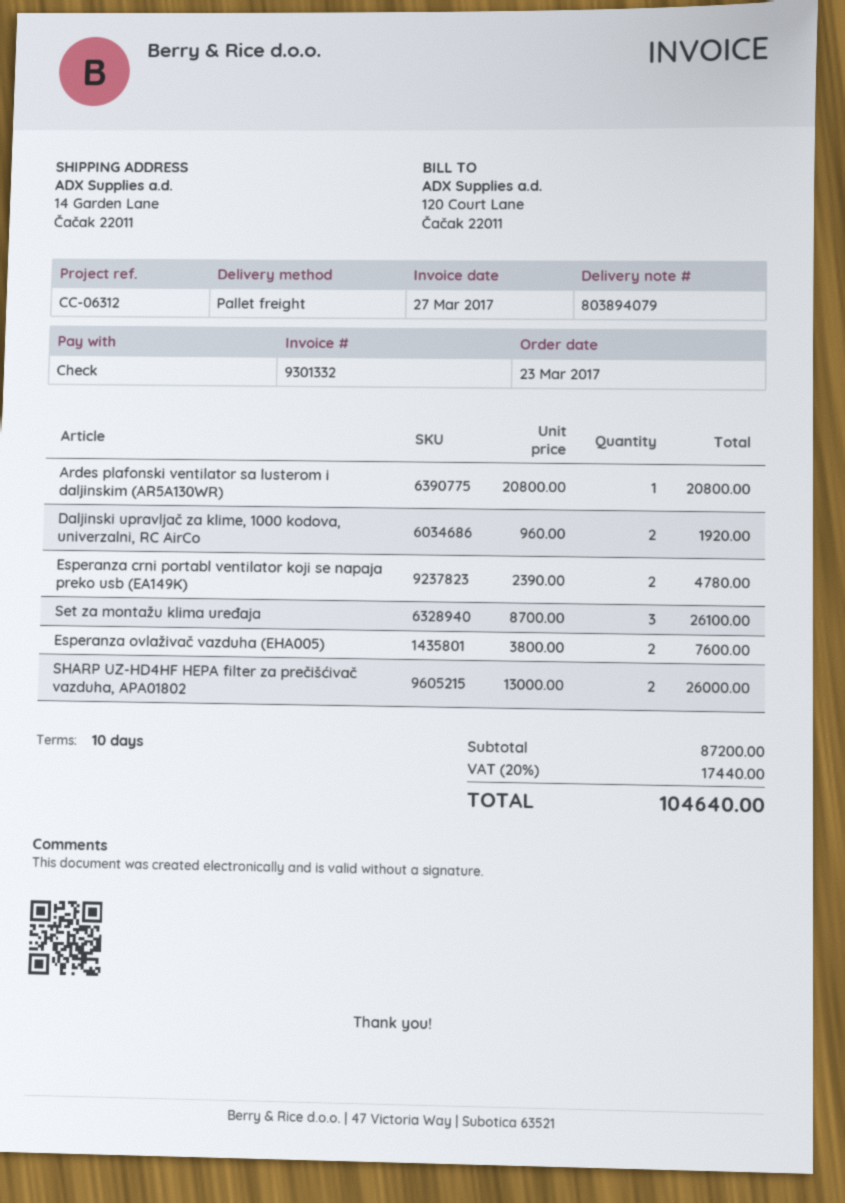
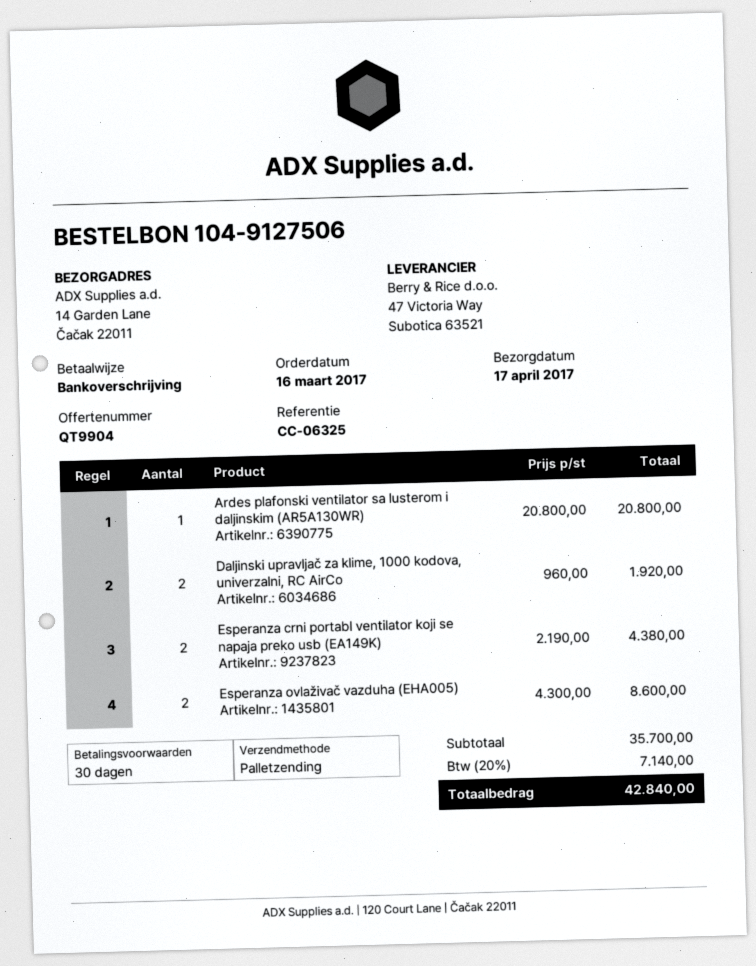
order date: 2017-03-23 -> 2017-03-16
payment terms: 10 days -> 30 days
reference: CC-06312 -> CC-06325
payment method: cheque -> bank transfer
Esperanza crni portabl ventilator koji se napaja preko usb (EA149K): 2 x 2390.00 = 4780.00 -> 2 x 2190.00 = 4380.00
Set za montažu klima uređaja: 3 x 8700.00 = 26100.00 -> none
Esperanza ovlaživač vazduha (EHA005): 2 x 3800.00 = 7600.00 -> 2 x 4300.00 = 8600.00
SHARP UZ-HD4HF HEPA filter za prečišćivač vazduha, APA01802: 2 x 13000.00 = 26000.00 -> none
subtotal: 87200.00 -> 35700.00
tax: 20% = 17440.00 -> 20% = 7140.00
total: 104640.00 -> 42840.00

